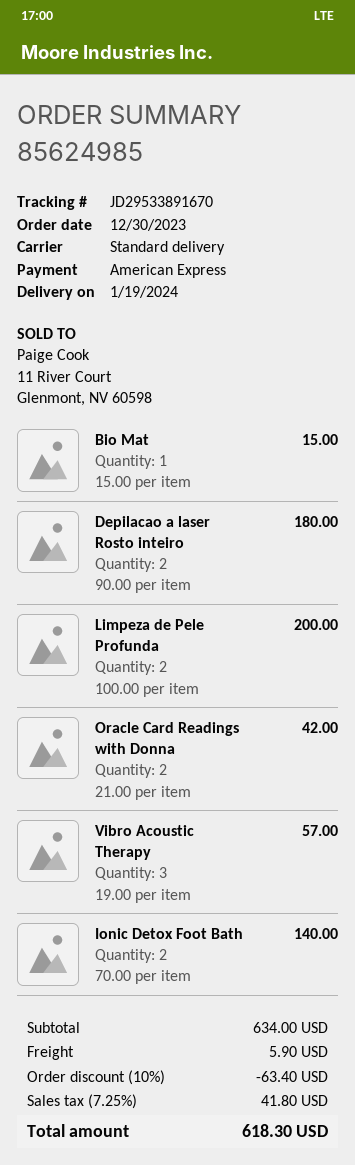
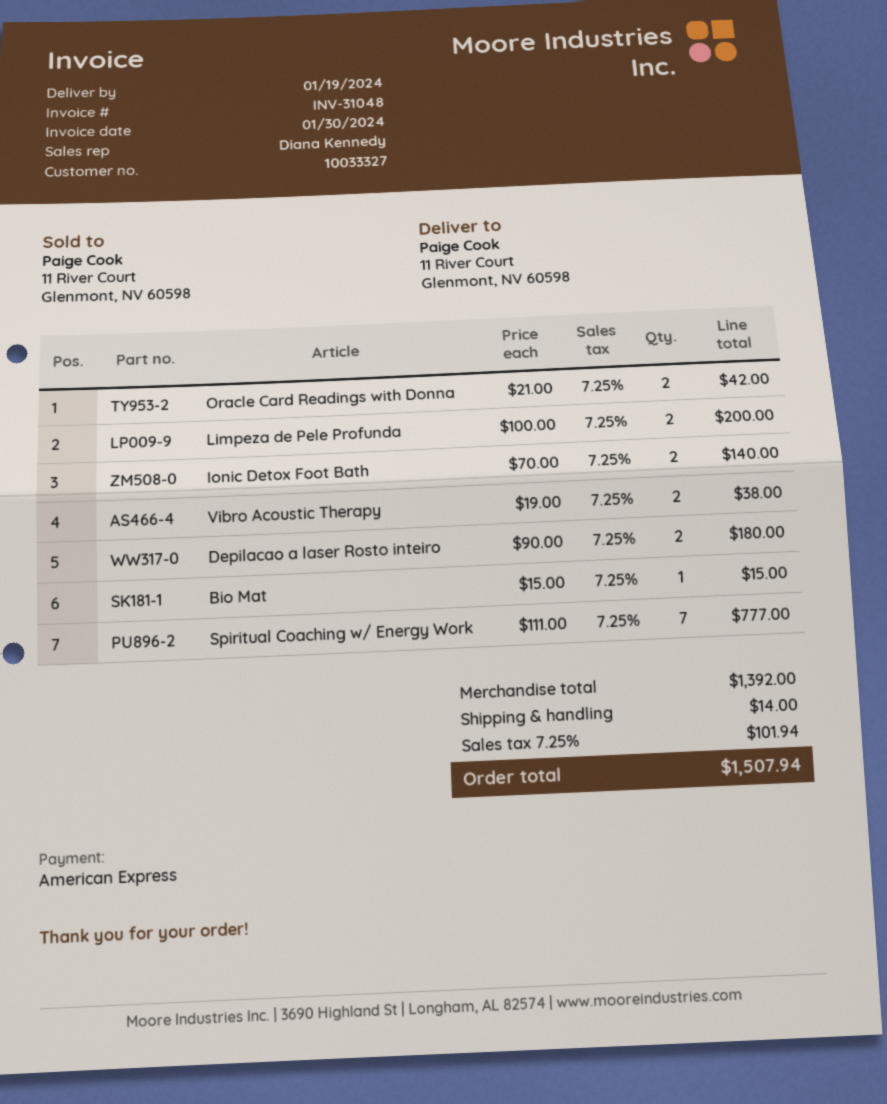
Vibro Acoustic Therapy: 3 x 19.00 = 57.00 -> 2 x 19.00 = 38.00
Spiritual Coaching w/ Energy Work: none -> 7 x 111.00 = 777.00
subtotal: 634.00 -> 1392.00
discount: 10% = 63.40 -> none
shipping: 5.90 -> 14.00
tax: 7.25% = 41.80 -> 7.25% = 101.94
total: 618.30 -> 1507.94

